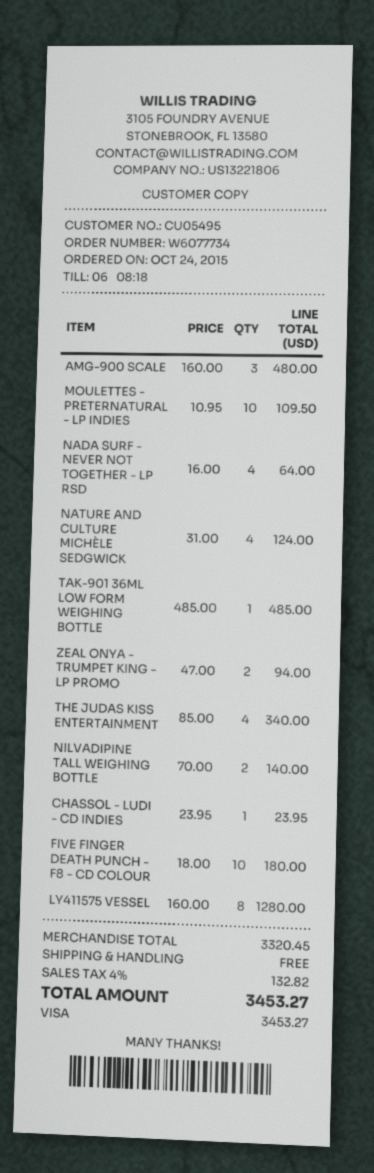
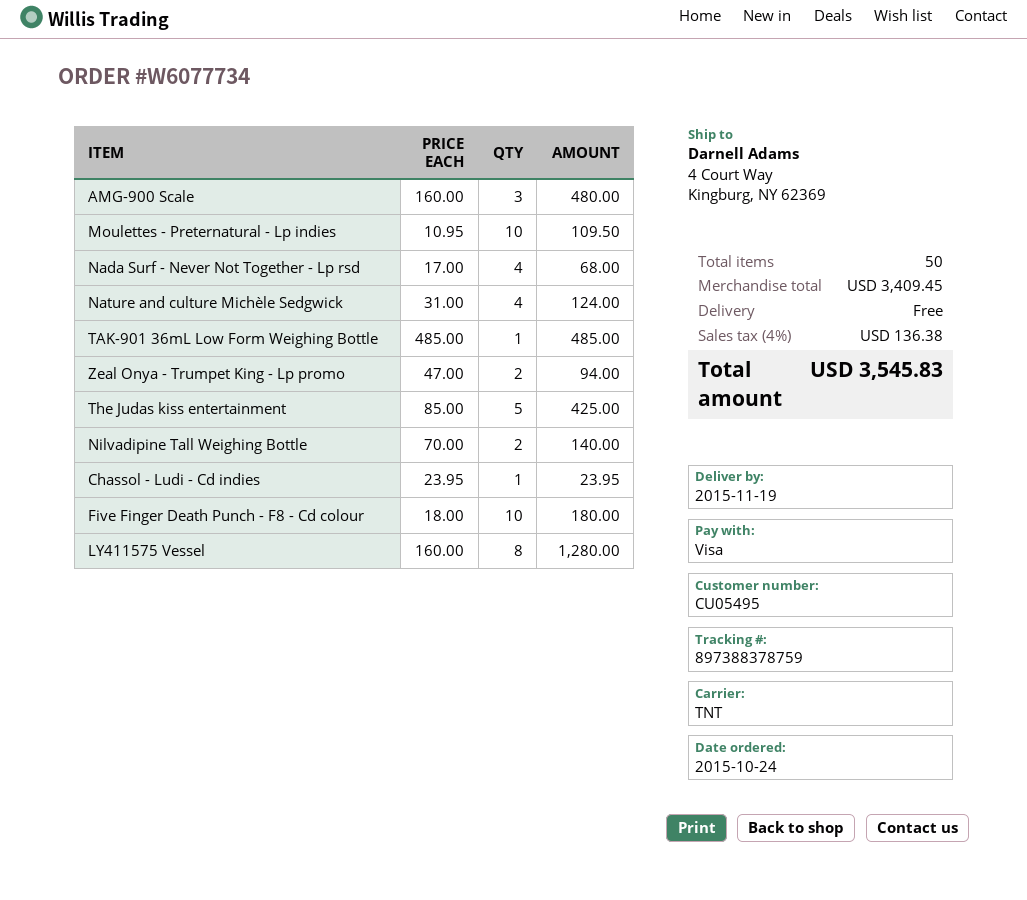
NADA SURF - NEVER NOT TOGETHER - LP RSD: 4 x 16.00 = 64.00 -> 4 x 17.00 = 68.00
THE JUDAS KISS ENTERTAINMENT: 4 x 85.00 = 340.00 -> 5 x 85.00 = 425.00
subtotal: 3320.45 -> 3409.45
tax: 4% = 132.82 -> 4% = 136.38
total: 3453.27 -> 3545.83

